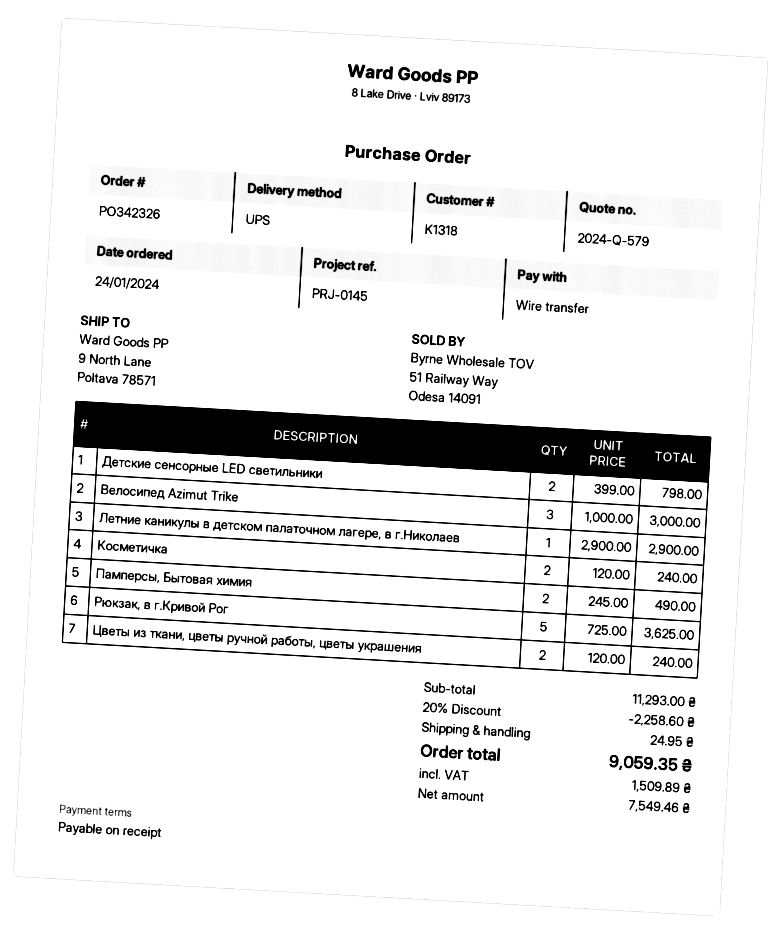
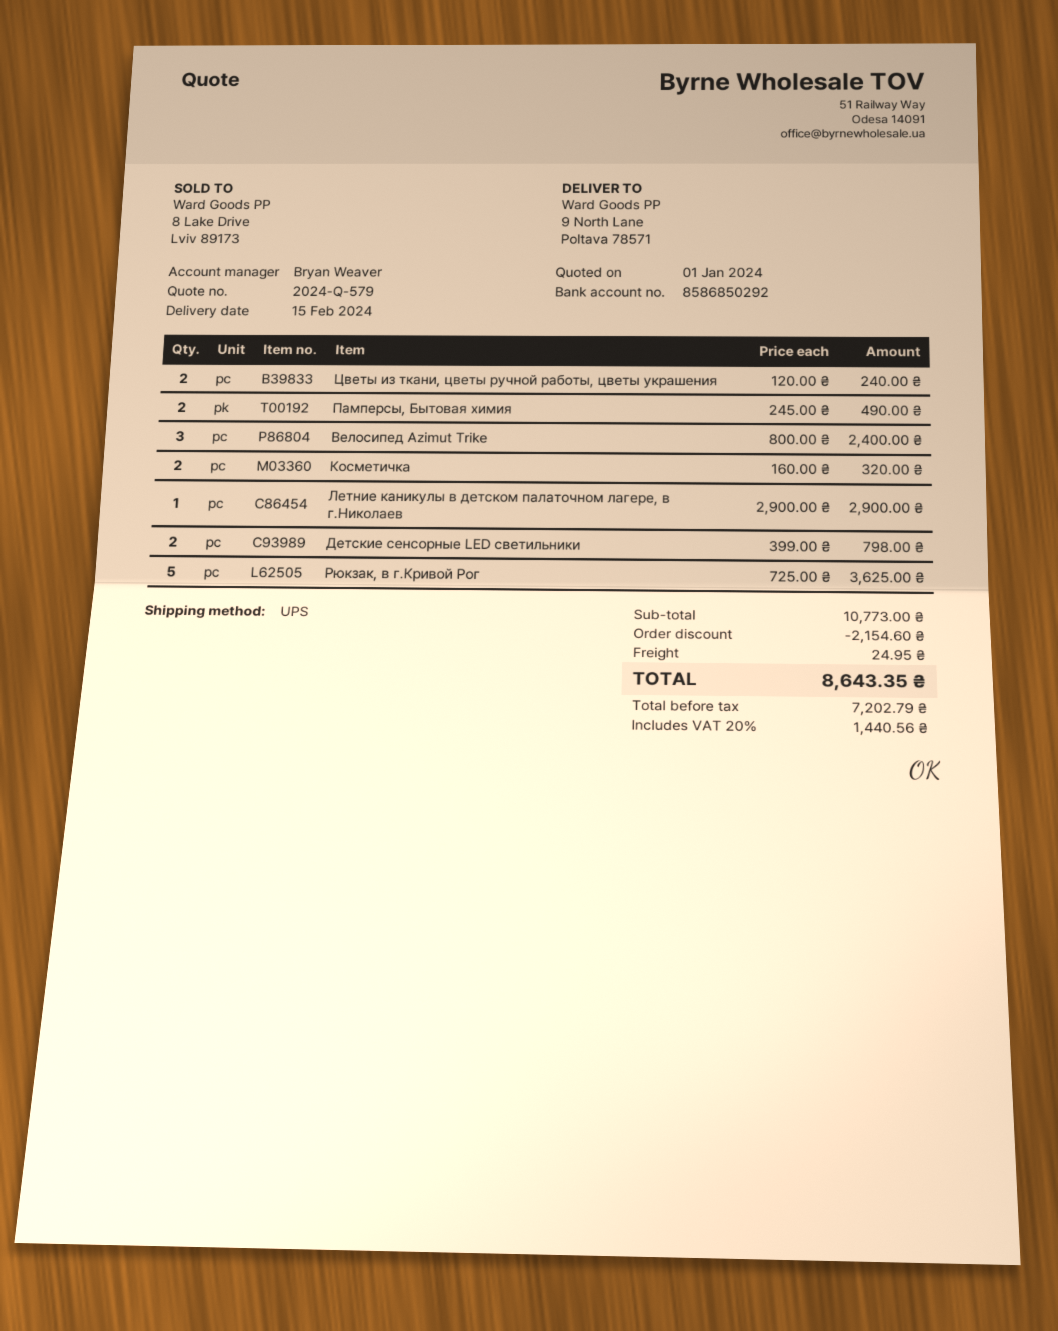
Велосипед Azimut Trike: 3 x 1000.00 = 3000.00 -> 3 x 800.00 = 2400.00
Косметичка: 2 x 120.00 = 240.00 -> 2 x 160.00 = 320.00
subtotal: 11293.00 -> 10773.00
discount: 2258.60 -> 2154.60
net: 7549.46 -> 7202.79
tax: 1509.89 -> 1440.56
total: 9059.35 -> 8643.35

